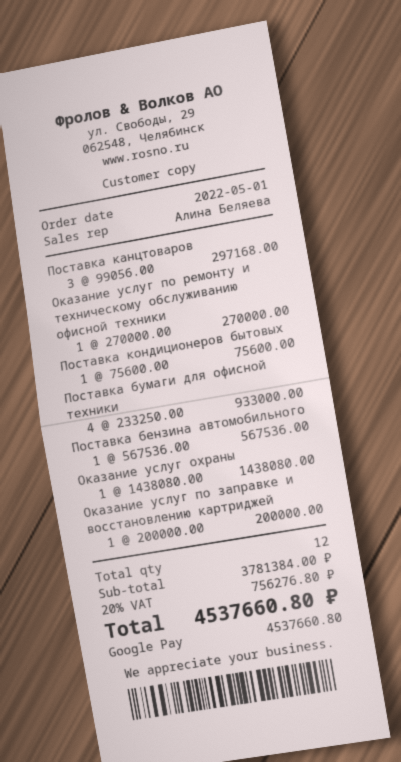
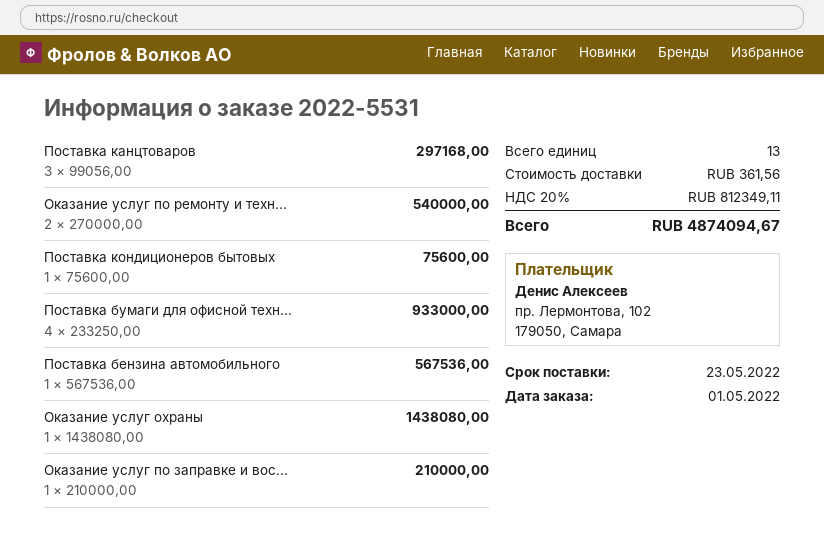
Оказание услуг по ремонту и техническому обслуживанию офисной техники: 1 x 270000.00 = 270000.00 -> 2 x 270000.00 = 540000.00
Оказание услуг по заправке и восстановлению картриджей: 1 x 200000.00 = 200000.00 -> 1 x 210000.00 = 210000.00
total quantity: 12 -> 13
shipping: none -> 361.56
tax: 20% = 756276.80 -> 20% = 812349.11
total: 4537660.80 -> 4874094.67

